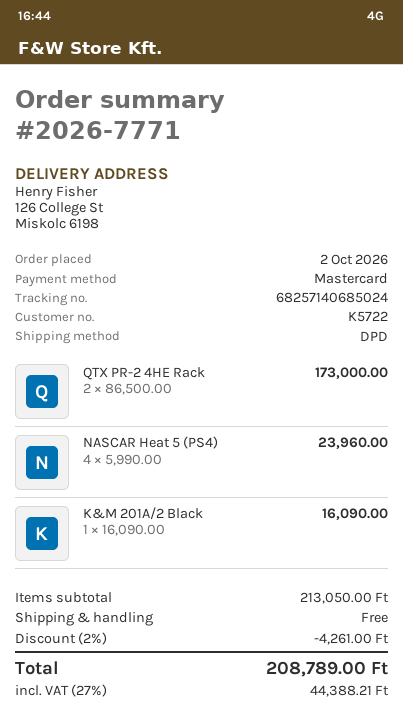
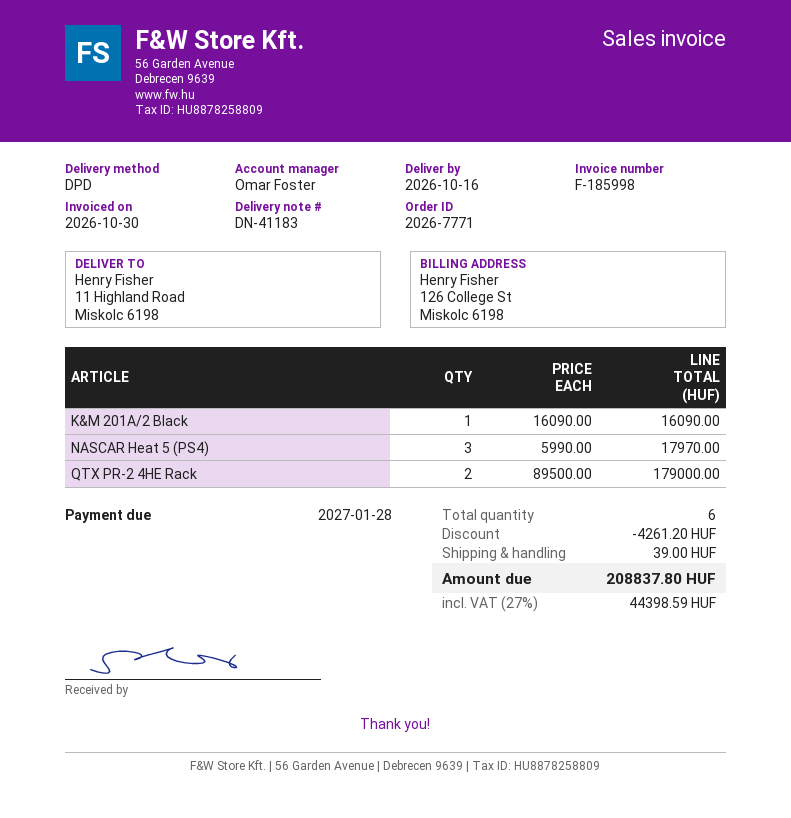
ship to: 126 College St, Miskolc 6198 -> 11 Highland Road, Miskolc 6198
QTX PR-2 4HE Rack: 2 x 86500.00 = 173000.00 -> 2 x 89500.00 = 179000.00
NASCAR Heat 5 (PS4): 4 x 5990.00 = 23960.00 -> 3 x 5990.00 = 17970.00
discount: 4261.00 -> 4261.20
shipping: 0.00 -> 39.00
tax: 27% = 44388.21 -> 27% = 44398.59
total: 208789.00 -> 208837.80

